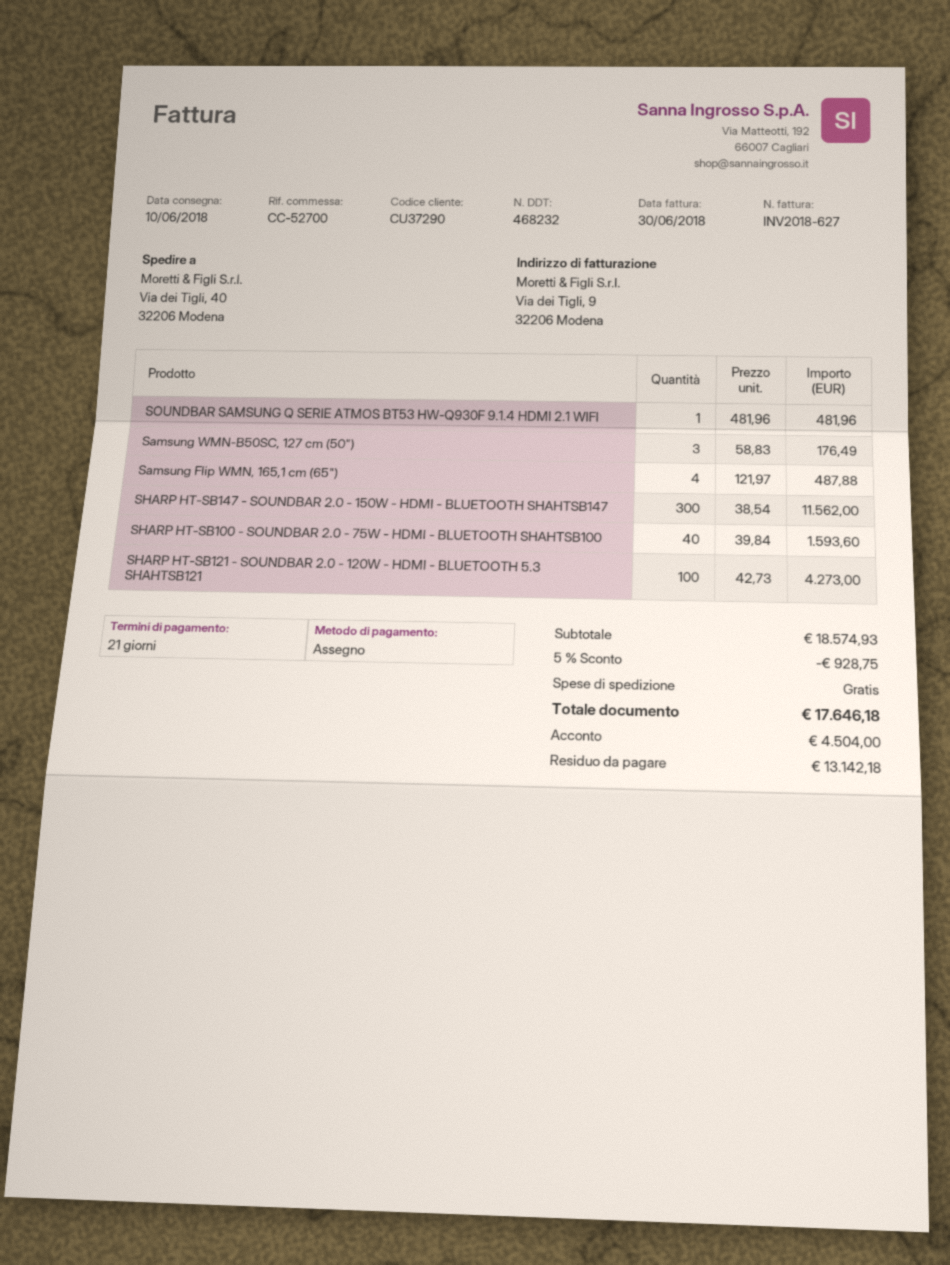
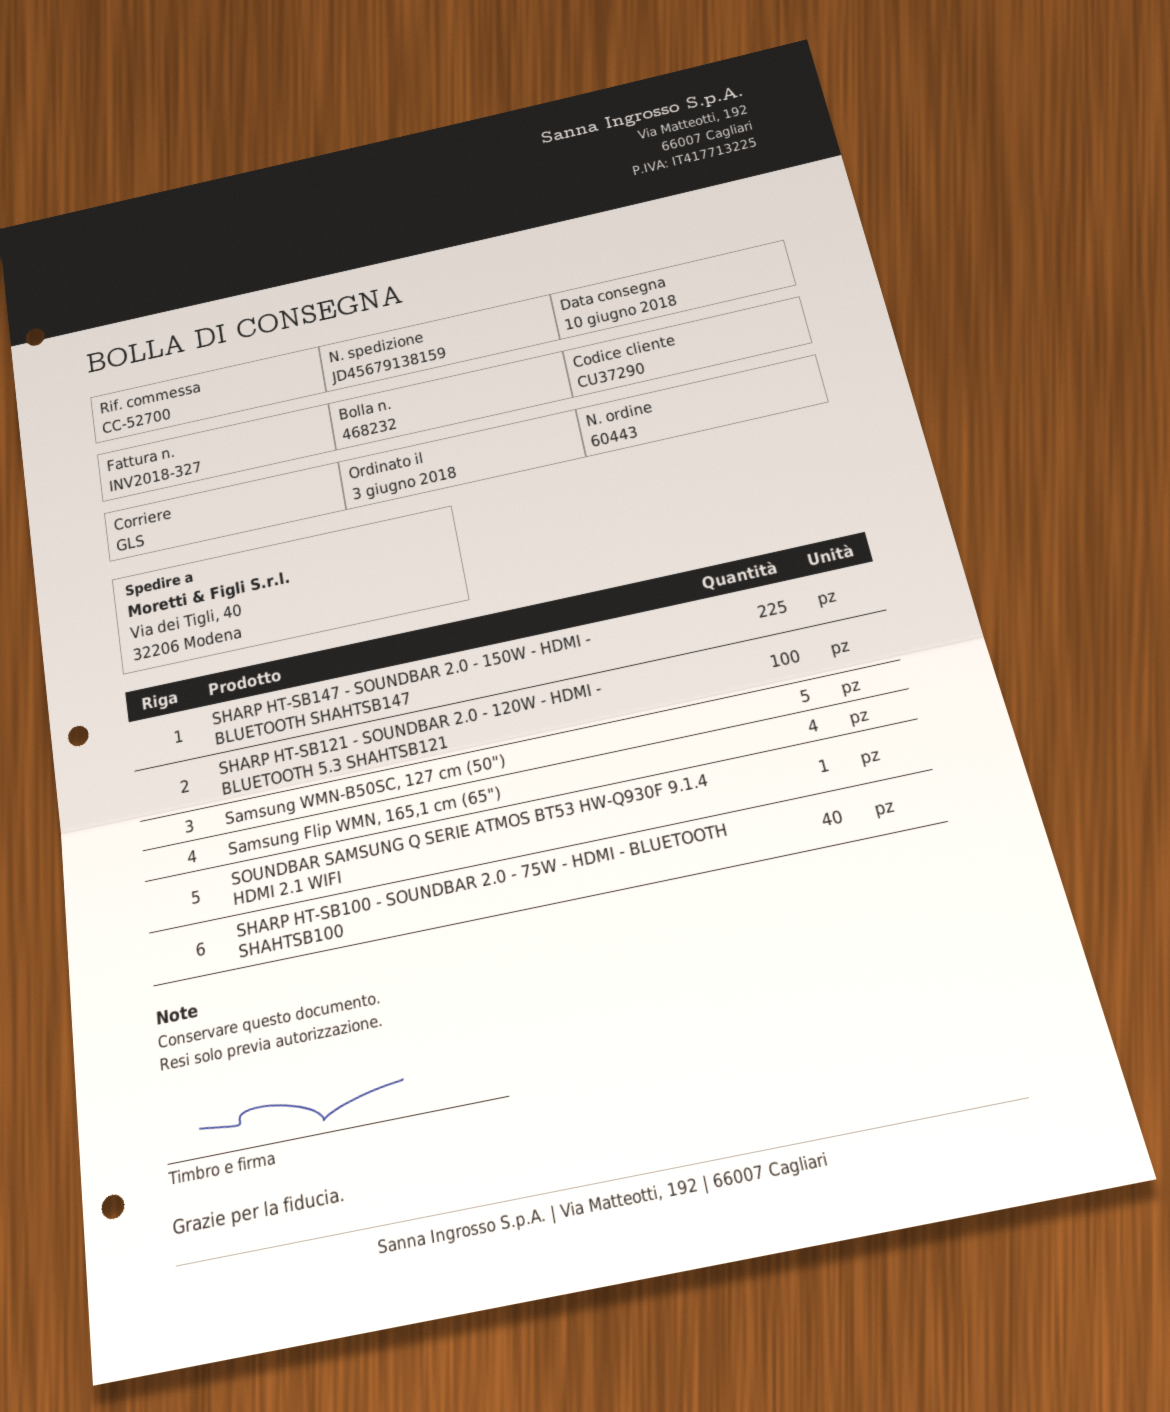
invoice number: INV2018-627 -> INV2018-327
Samsung WMN-B50SC, 127 cm (50"): 3 -> 5
SHARP HT-SB147 - SOUNDBAR 2.0 - 150W - HDMI - BLUETOOTH SHAHTSB147: 300 -> 225

